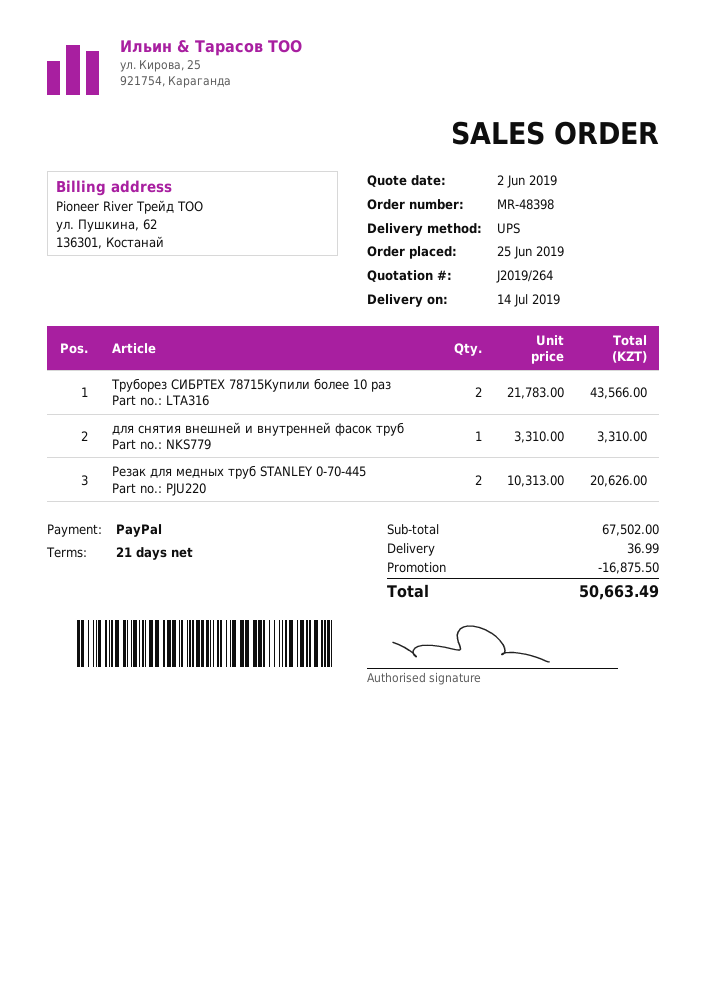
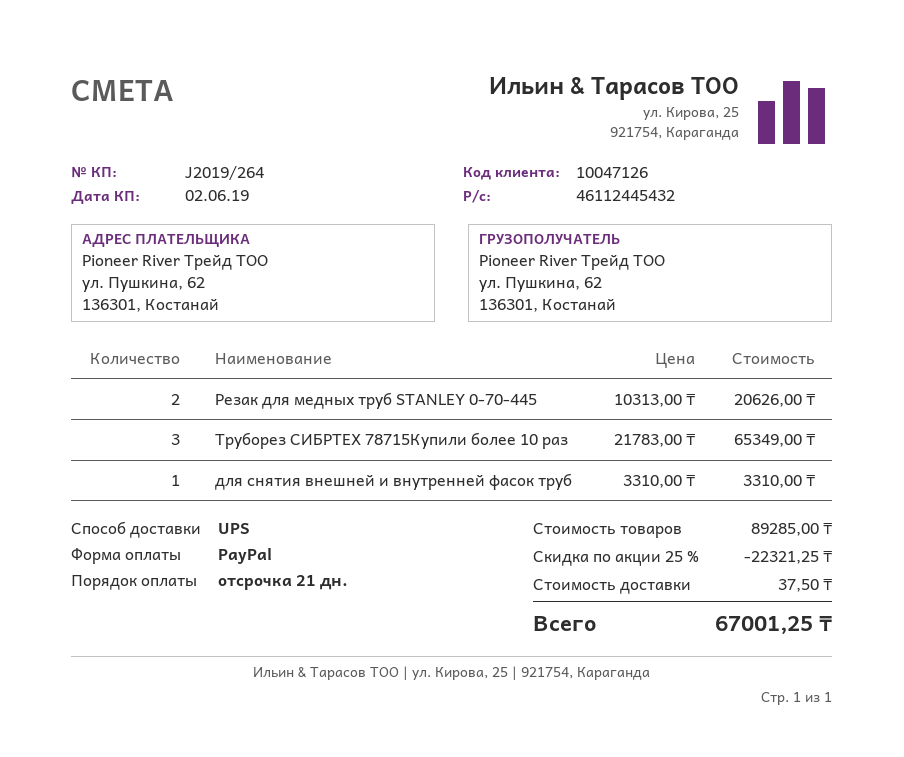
Труборез СИБРТЕХ 78715Купили более 10 раз: 2 x 21783.00 = 43566.00 -> 3 x 21783.00 = 65349.00
subtotal: 67502.00 -> 89285.00
discount: 16875.50 -> 22321.25
shipping: 36.99 -> 37.50
total: 50663.49 -> 67001.25

